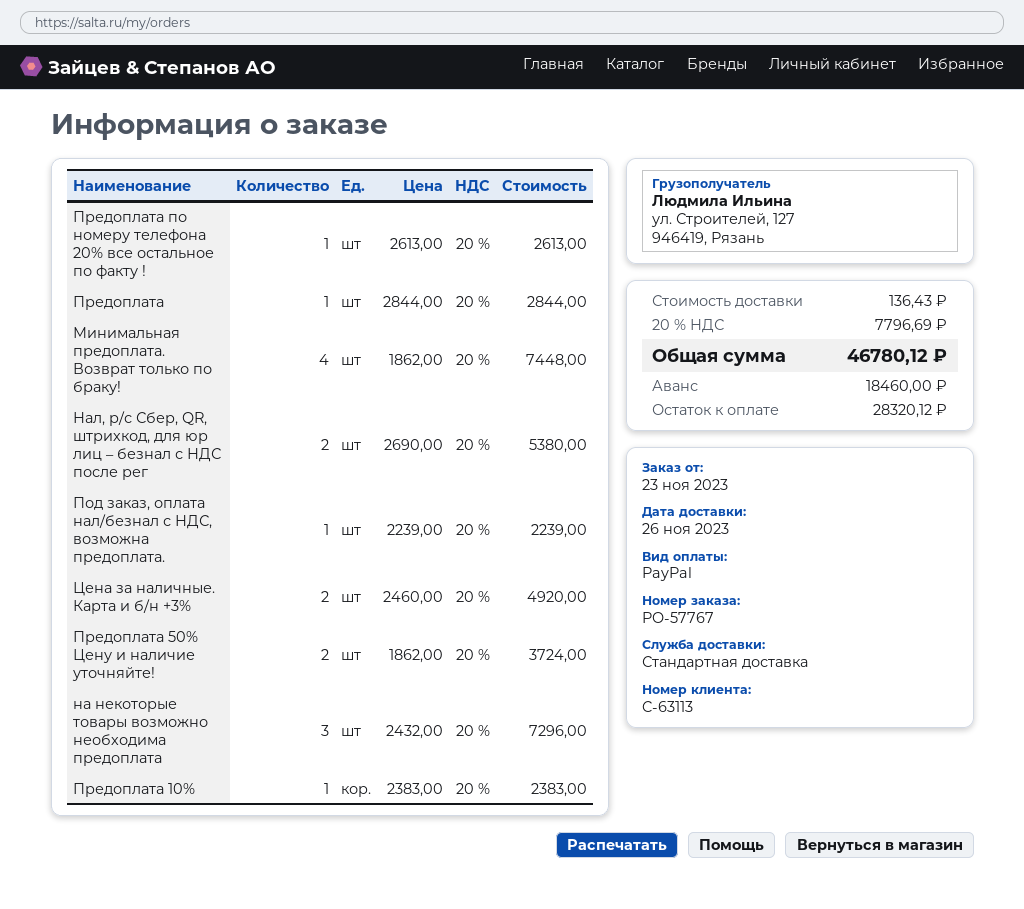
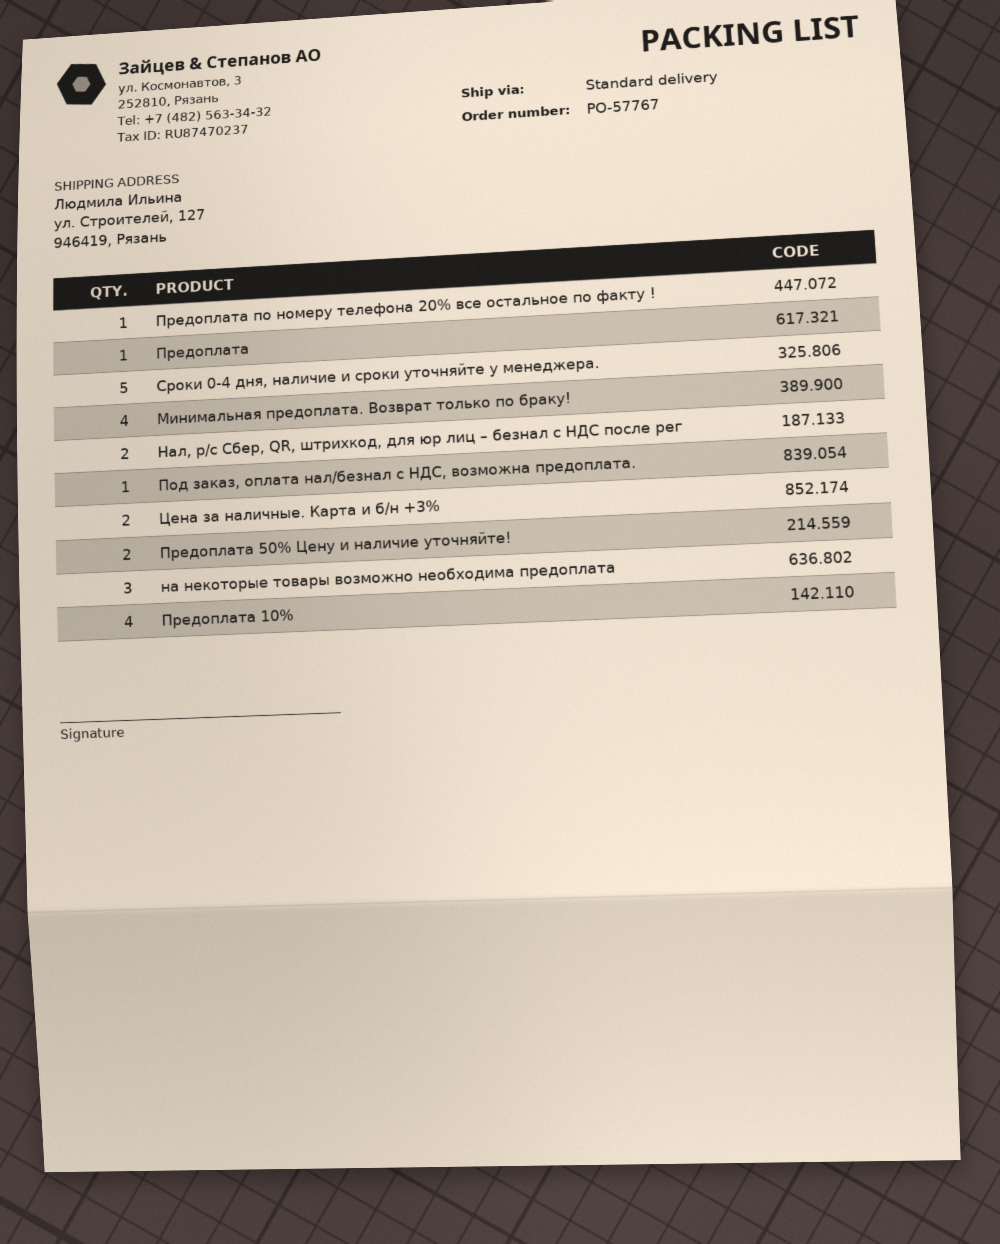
Предоплата 10%: 1 -> 4
Сроки 0-4 дня, наличие и сроки уточняйте у менеджера.: none -> 5

